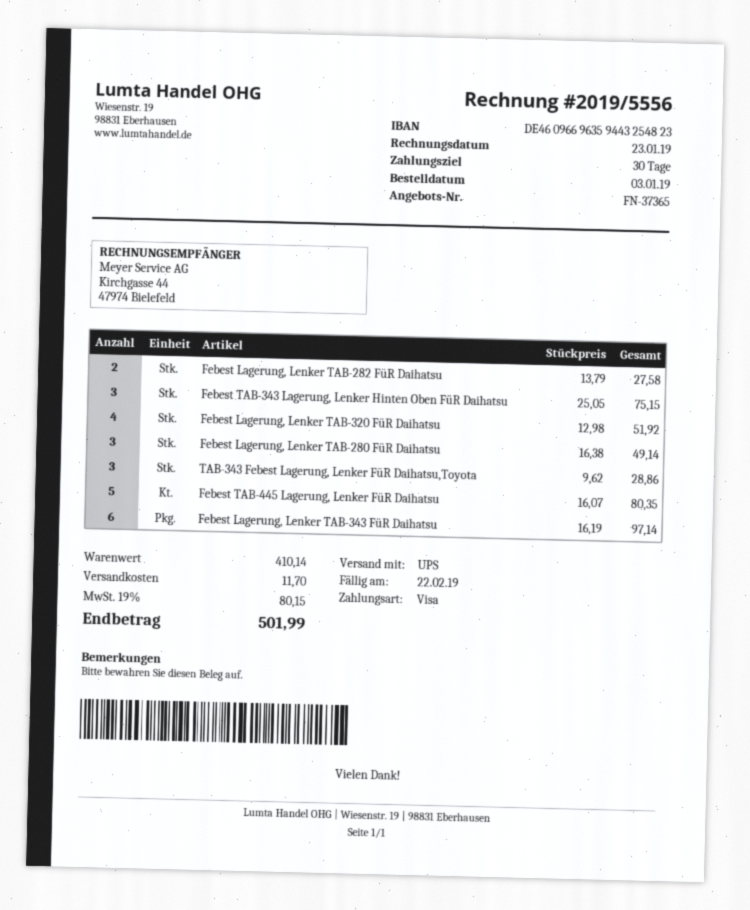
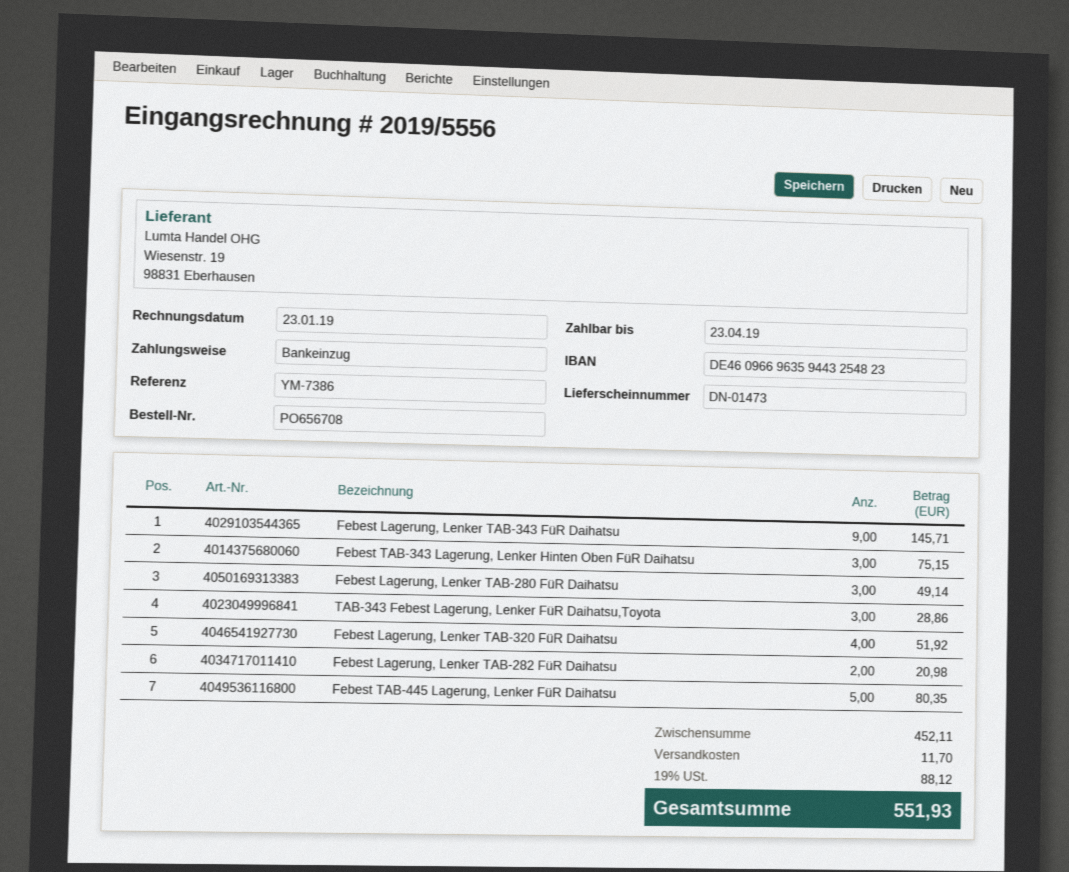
due date: 2019-02-22 -> 2019-04-23
payment method: Visa -> direct debit
Febest Lagerung, Lenker TAB-282 FüR Daihatsu: 2 for 27.58 -> 2 for 20.98
Febest Lagerung, Lenker TAB-343 FüR Daihatsu: 6 for 97.14 -> 9 for 145.71
subtotal: 410.14 -> 452.11
tax: 19% = 80.15 -> 19% = 88.12
total: 501.99 -> 551.93

